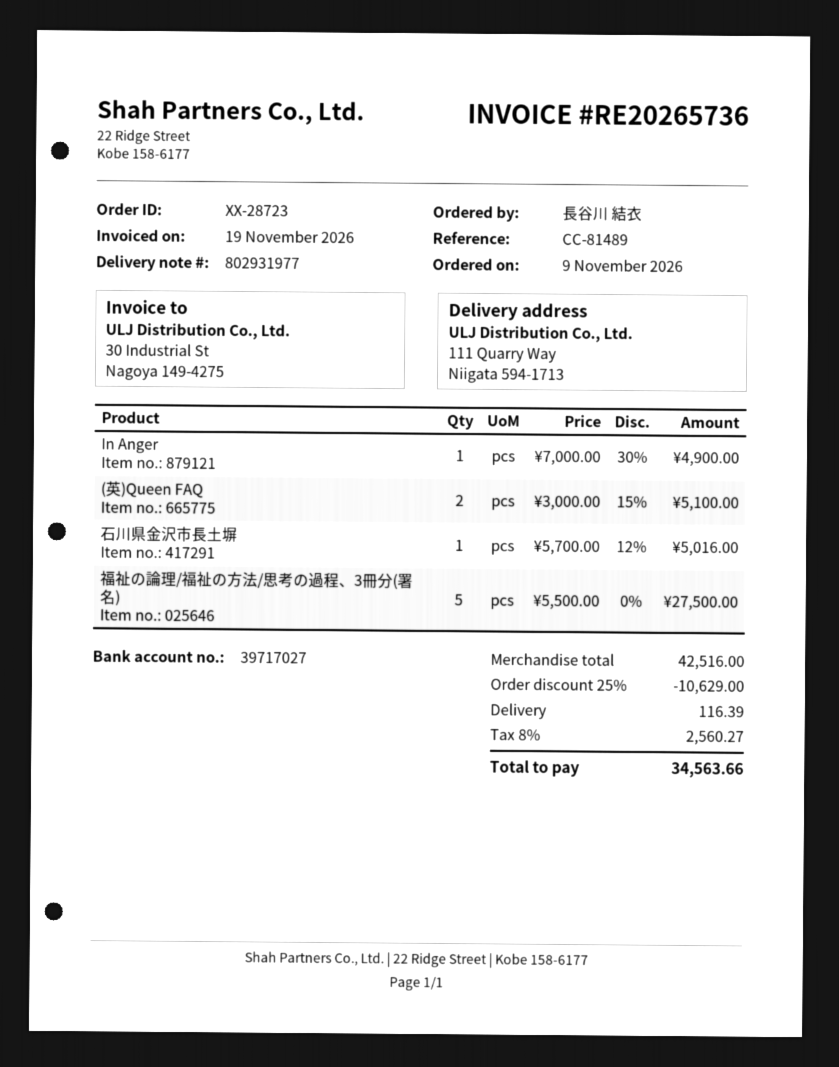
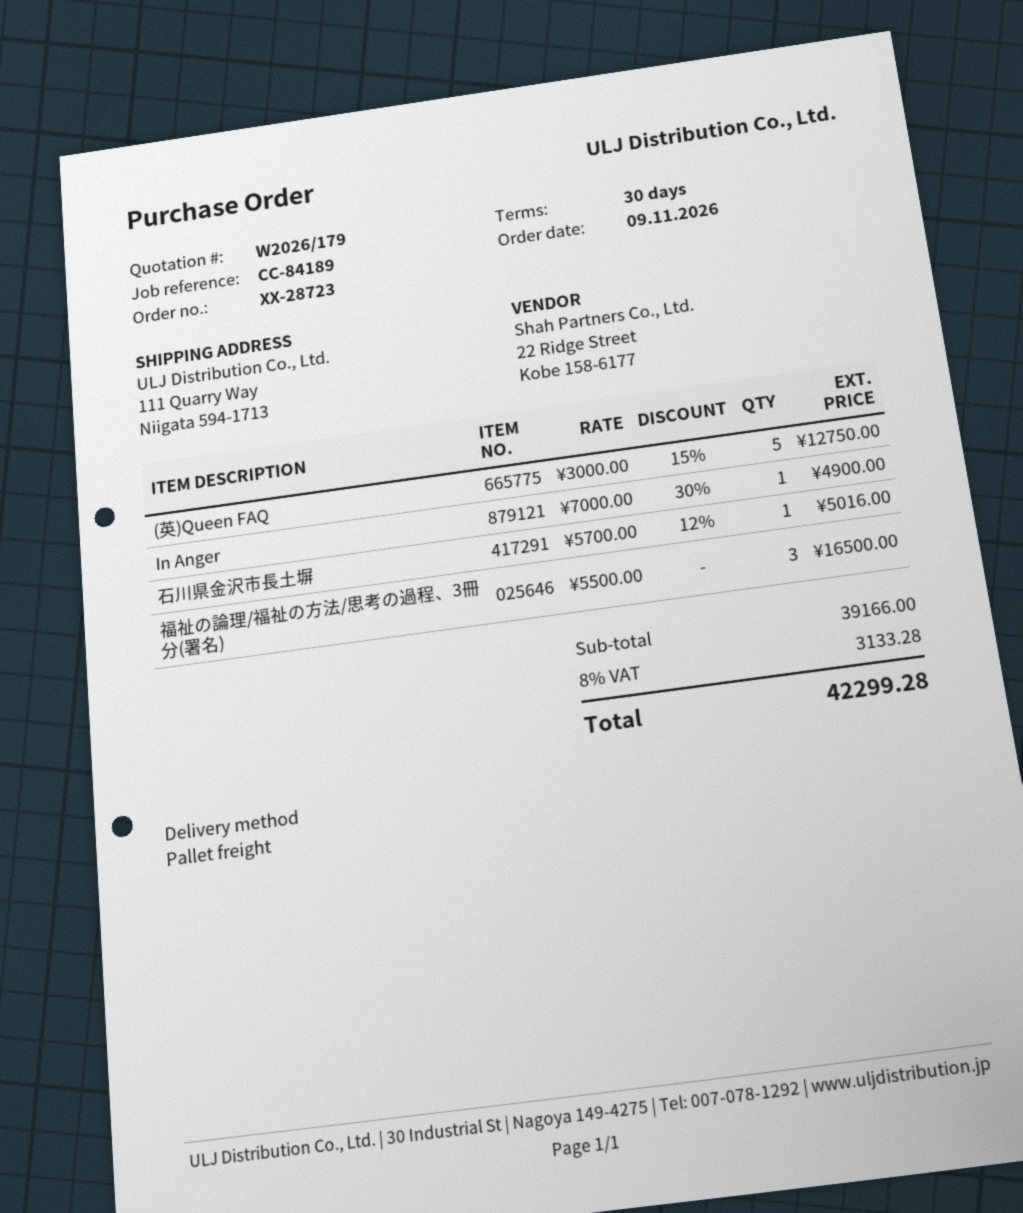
reference: CC-81489 -> CC-84189
(英)Queen FAQ: 2 x 3000.00 - 15% = 5100.00 -> 5 x 3000.00 - 15% = 12750.00
福祉の論理/福祉の方法/思考の過程、3冊分(署名): 5 x 5500.00 = 27500.00 -> 3 x 5500.00 = 16500.00
subtotal: 42516.00 -> 39166.00
discount: 25% = 10629.00 -> none
shipping: 116.39 -> none
tax: 8% = 2560.27 -> 8% = 3133.28
total: 34563.66 -> 42299.28

